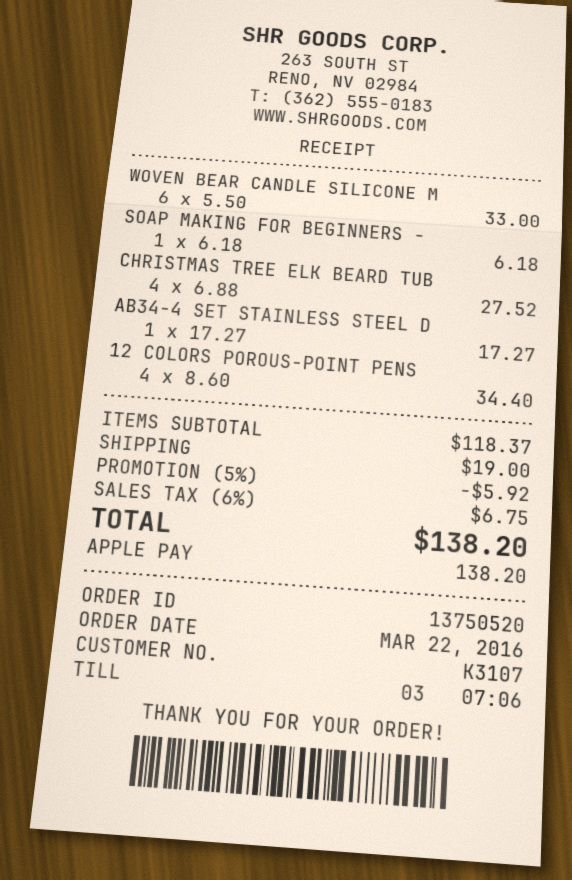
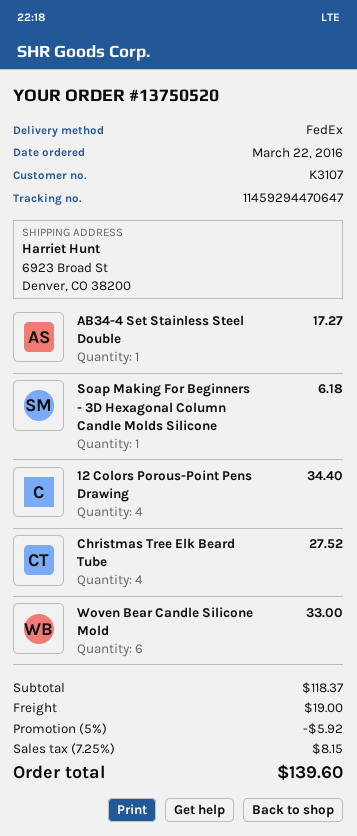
tax: 6% = 6.75 -> 7.25% = 8.15
total: 138.20 -> 139.60

